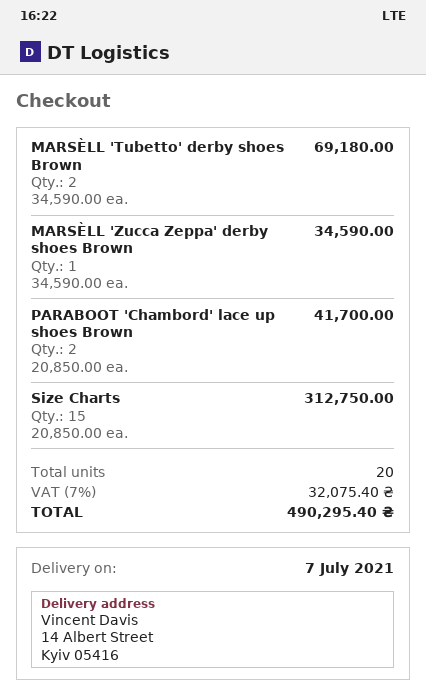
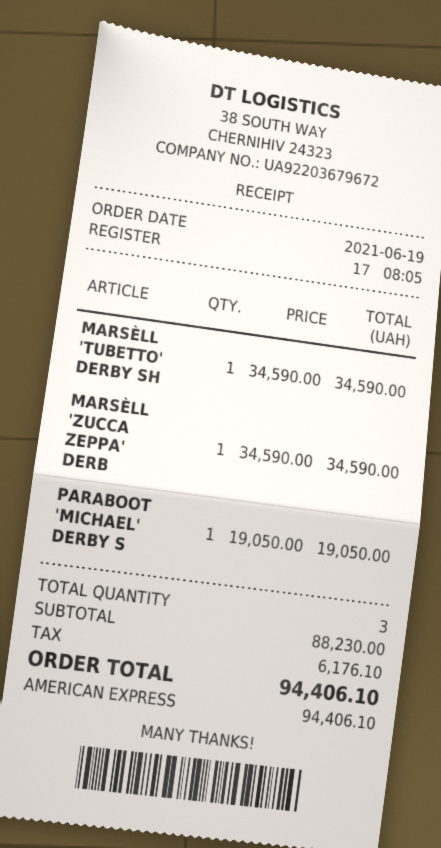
MARSÈLL 'Tubetto' derby shoes Brown: 2 x 34590.00 = 69180.00 -> 1 x 34590.00 = 34590.00
PARABOOT 'Chambord' lace up shoes Brown: 2 x 20850.00 = 41700.00 -> none
Size Charts: 15 x 20850.00 = 312750.00 -> none
PARABOOT 'MICHAEL' DERBY S: none -> 1 x 19050.00 = 19050.00
total quantity: 20 -> 3
tax: 32075.40 -> 6176.10
total: 490295.40 -> 94406.10

